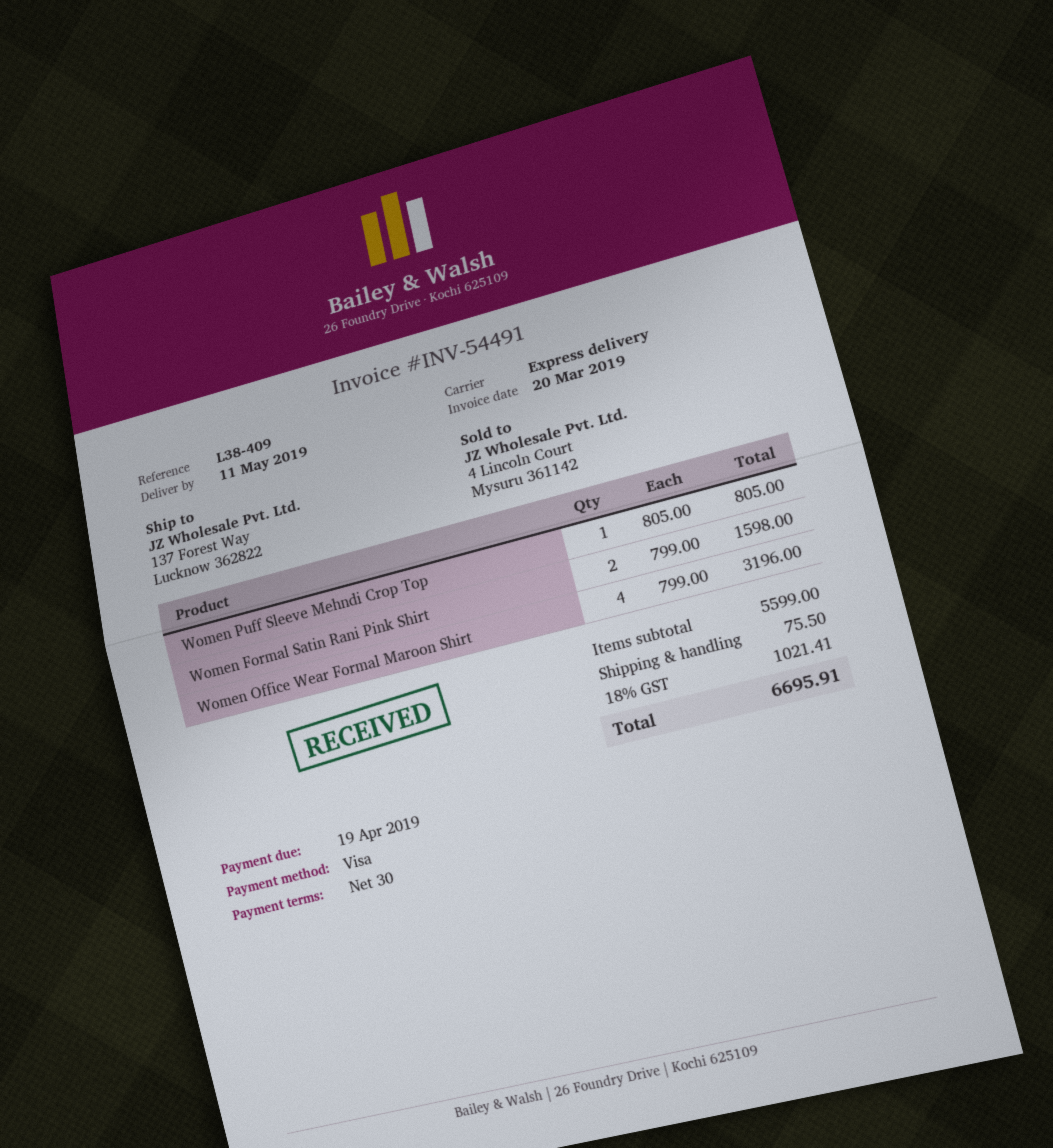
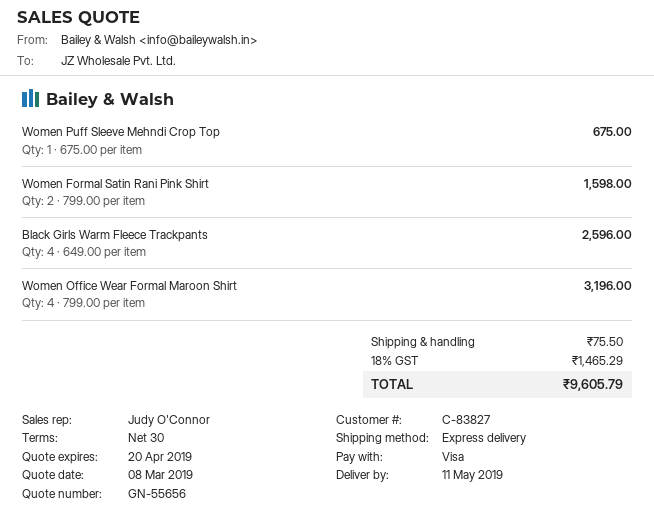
Women Puff Sleeve Mehndi Crop Top: 1 x 805.00 = 805.00 -> 1 x 675.00 = 675.00
Black Girls Warm Fleece Trackpants: none -> 4 x 649.00 = 2596.00
tax: 18% = 1021.41 -> 18% = 1465.29
total: 6695.91 -> 9605.79

